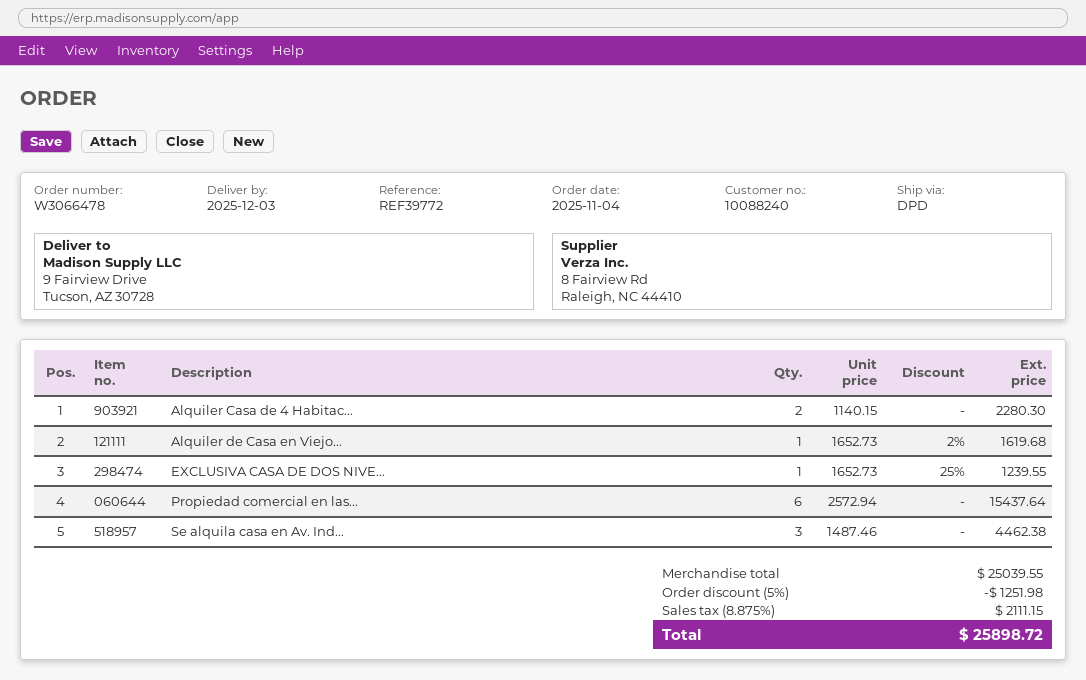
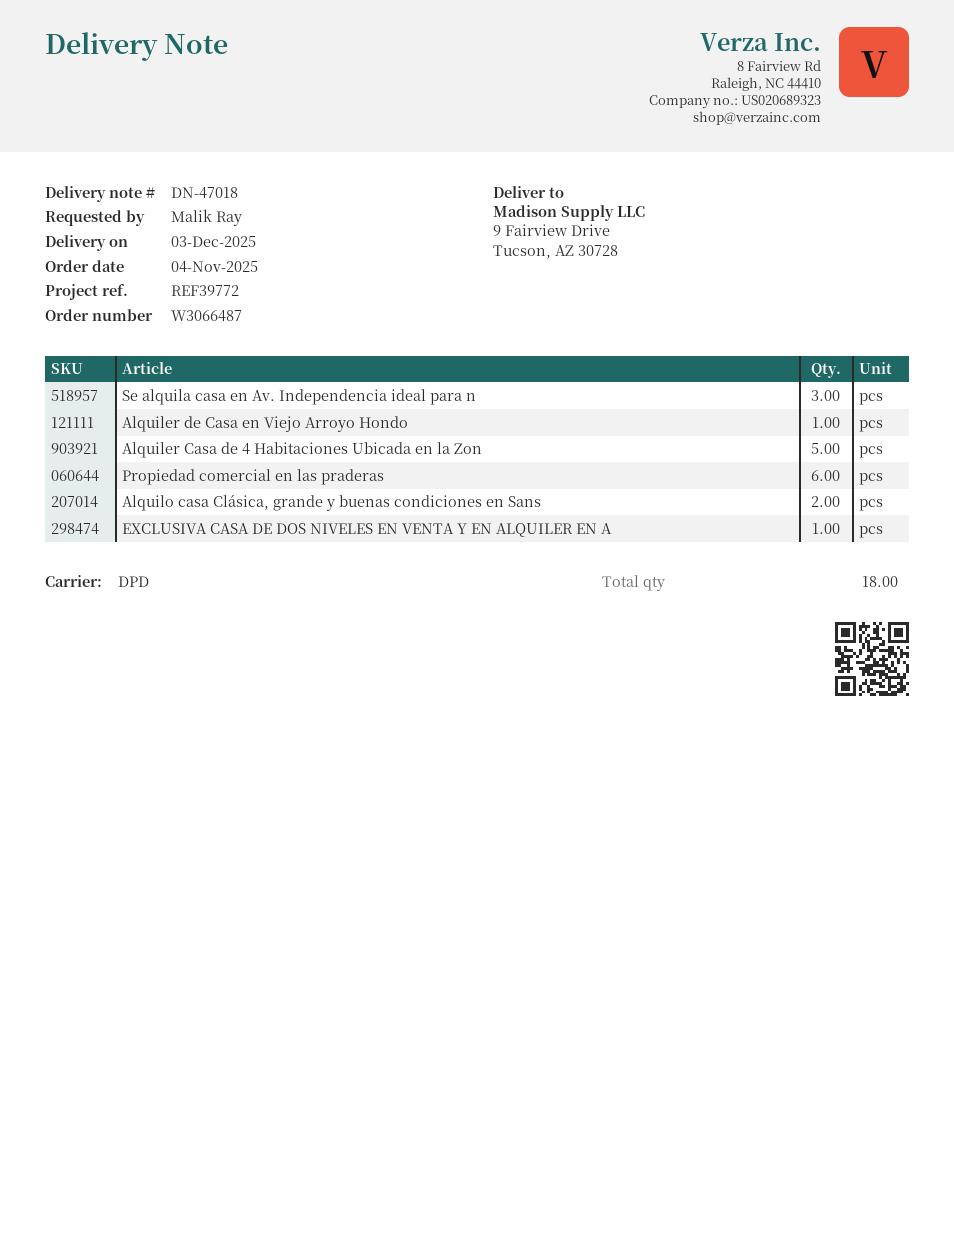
order number: W3066478 -> W3066487
Alquiler Casa de 4 Habitac...: 2 -> 5
Alquilo casa Clásica, grande y buenas condiciones en Sans: none -> 2

